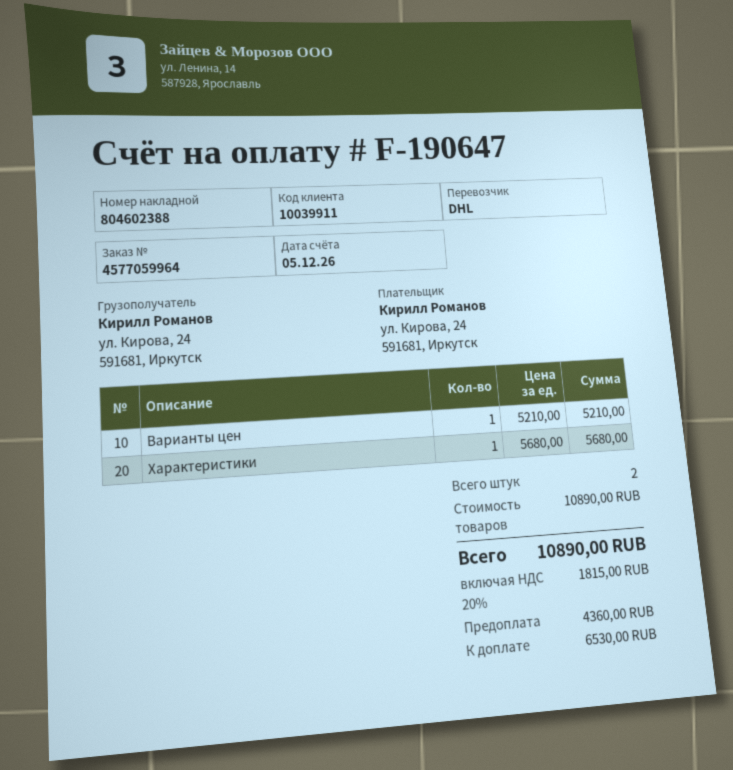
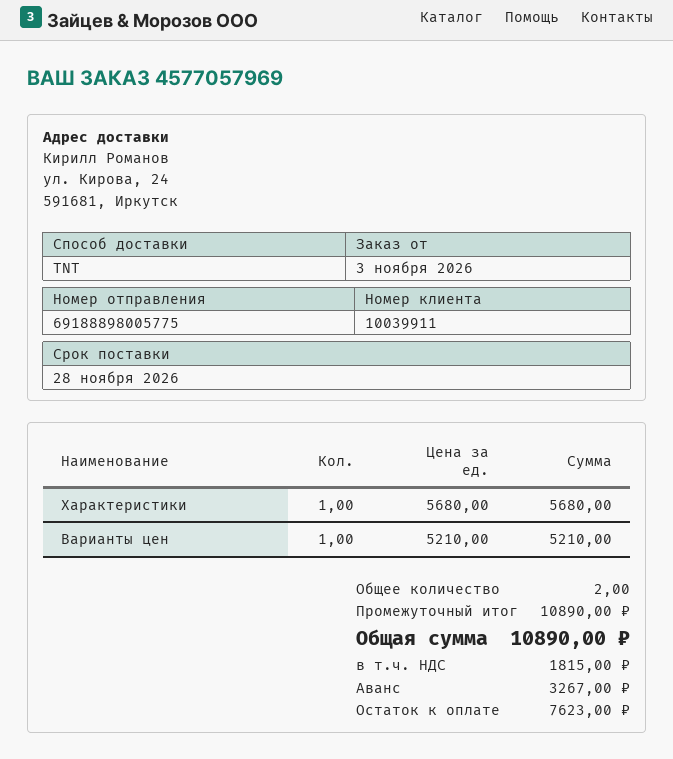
order number: 4577059964 -> 4577057969
shipping method: DHL -> TNT
deposit: 4360.00 -> 3267.00
balance: 6530.00 -> 7623.00

